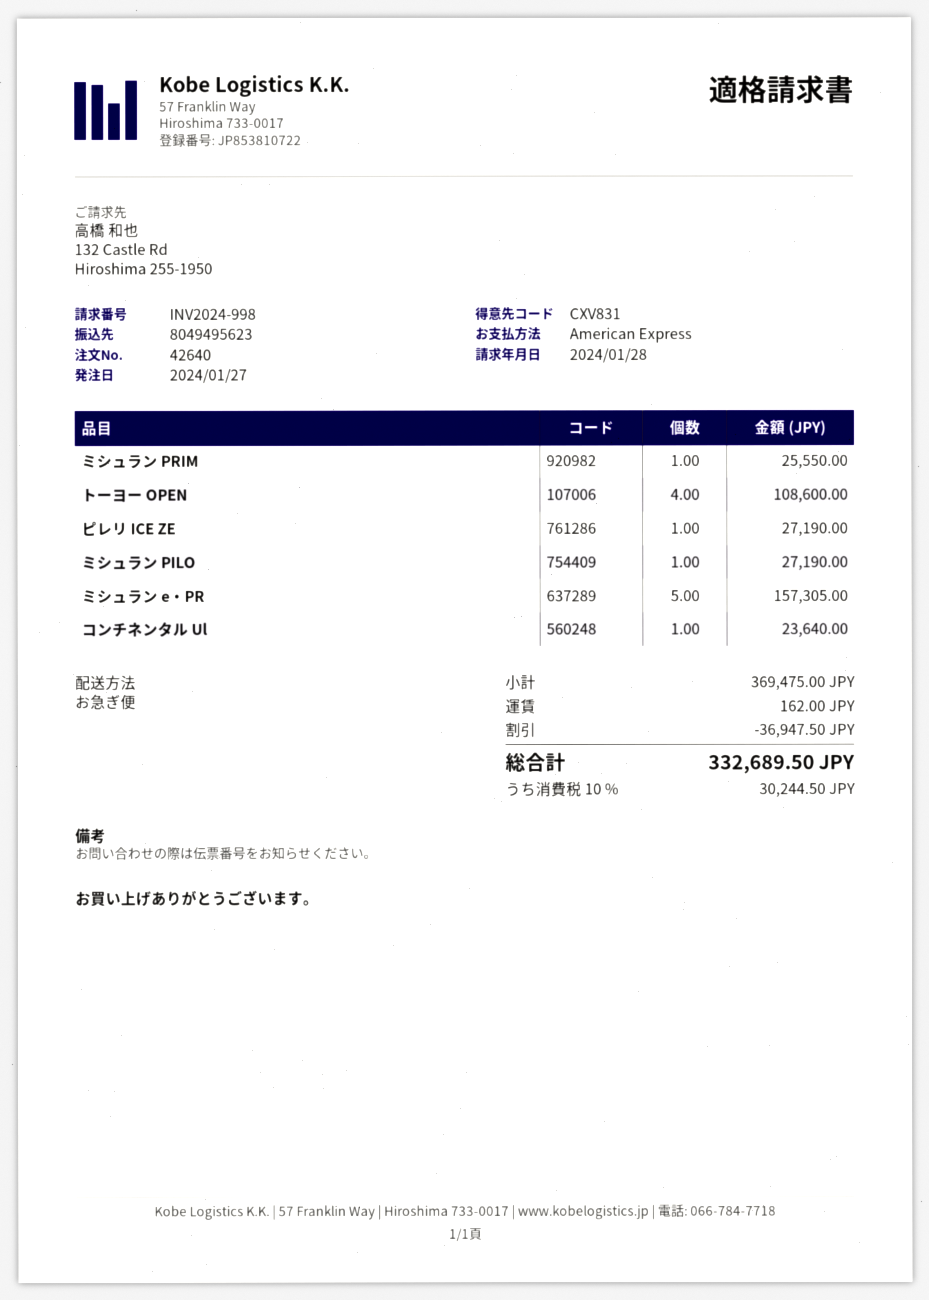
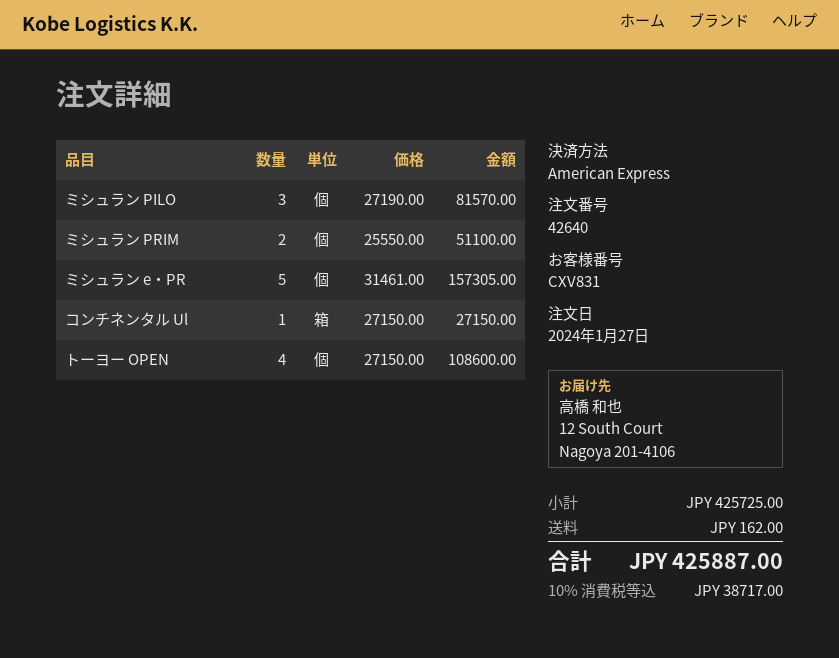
ミシュラン PRIM: 1 for 25550.00 -> 2 for 51100.00
ピレリ ICE ZE: 1 for 27190.00 -> none
ミシュラン PILO: 1 for 27190.00 -> 3 for 81570.00
コンチネンタル Ul: 1 for 23640.00 -> 1 for 27150.00
subtotal: 369475.00 -> 425725.00
discount: 36947.50 -> none
tax: 10% = 30244.50 -> 10% = 38717.00
total: 332689.50 -> 425887.00

